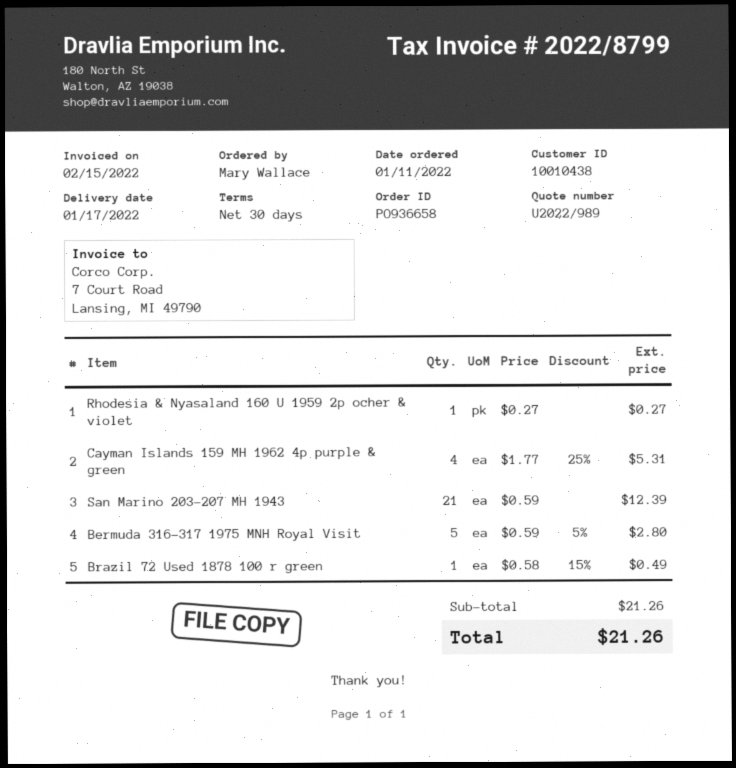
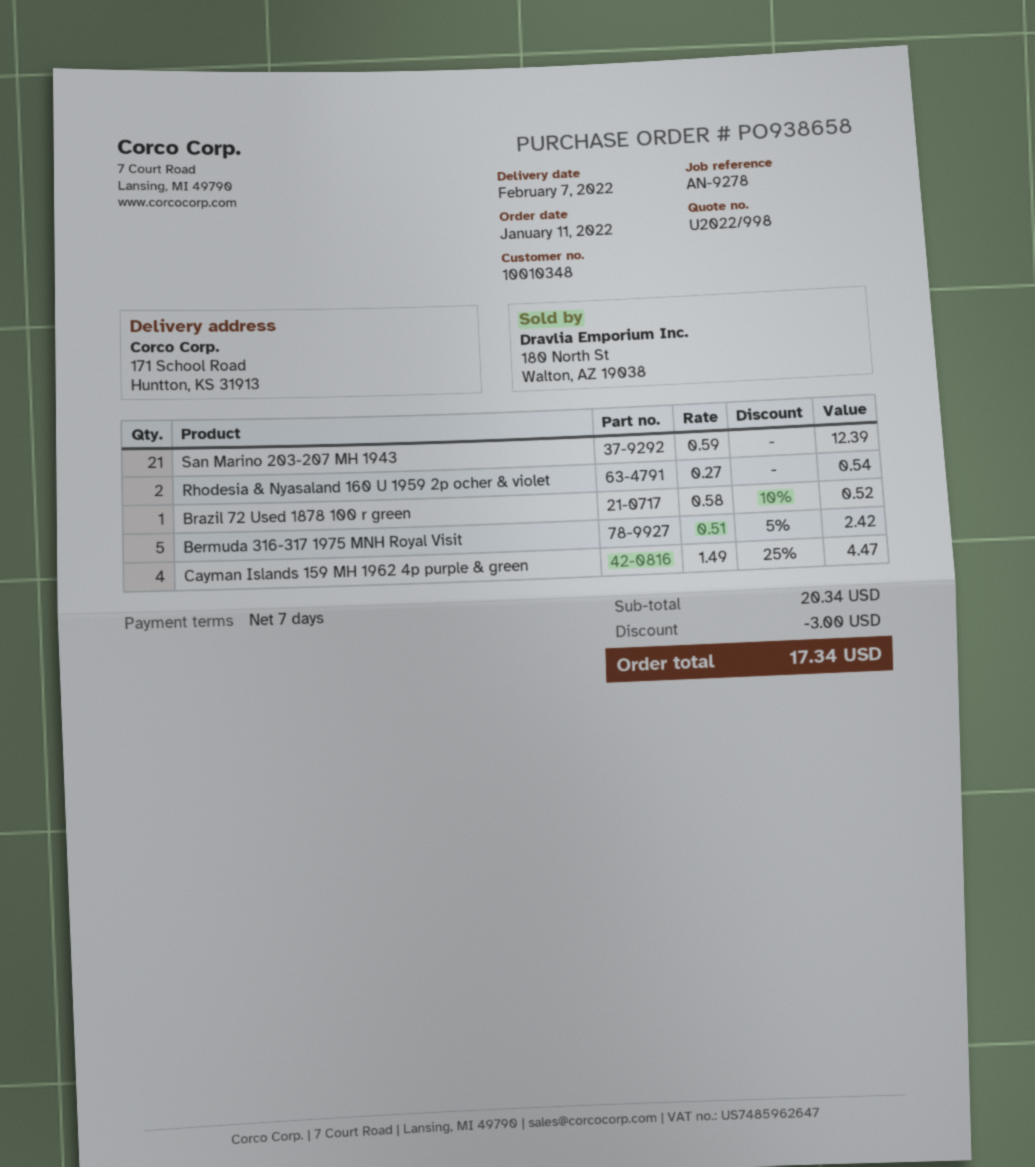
quote number: U2022/989 -> U2022/998
order number: PO936658 -> PO938658
delivery date: 2022-01-17 -> 2022-02-07
payment terms: 30 days -> 7 days
customer number: 10010438 -> 10010348
Rhodesia & Nyasaland 160 U 1959 2p ocher & violet: 1 x 0.27 = 0.27 -> 2 x 0.27 = 0.54
Cayman Islands 159 MH 1962 4p purple & green: 4 x 1.77 - 25% = 5.31 -> 4 x 1.49 - 25% = 4.47
Bermuda 316-317 1975 MNH Royal Visit: 5 x 0.59 - 5% = 2.80 -> 5 x 0.51 - 5% = 2.42
Brazil 72 Used 1878 100 r green: 1 x 0.58 - 15% = 0.49 -> 1 x 0.58 - 10% = 0.52
subtotal: 21.26 -> 20.34
discount: none -> 3.00
total: 21.26 -> 17.34

